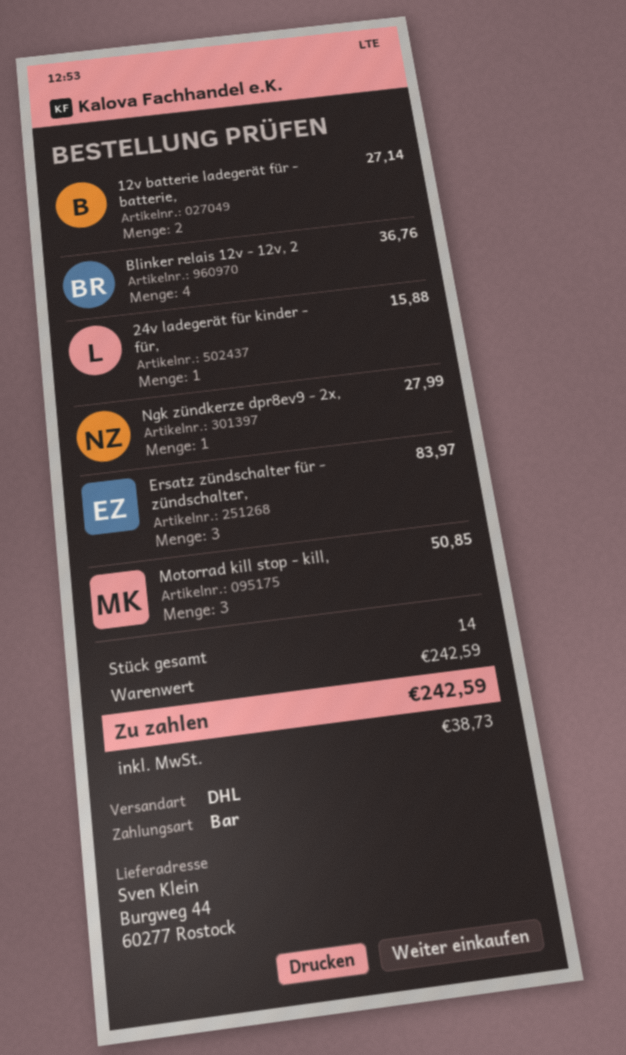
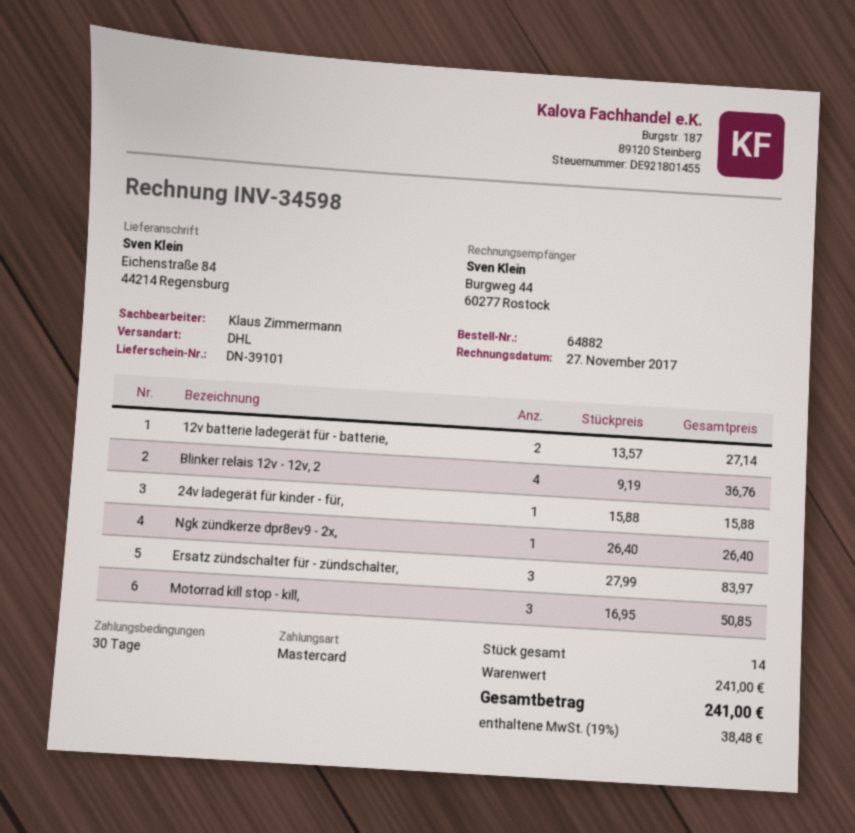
payment method: cash -> Mastercard
ship to: Burgweg 44, 60277 Rostock -> Eichenstraße 84, 44214 Regensburg
Ngk zündkerze dpr8ev9 - 2x,: 1 for 27.99 -> 1 for 26.40
subtotal: 242.59 -> 241.00
tax: 38.73 -> 38.48
total: 242.59 -> 241.00

